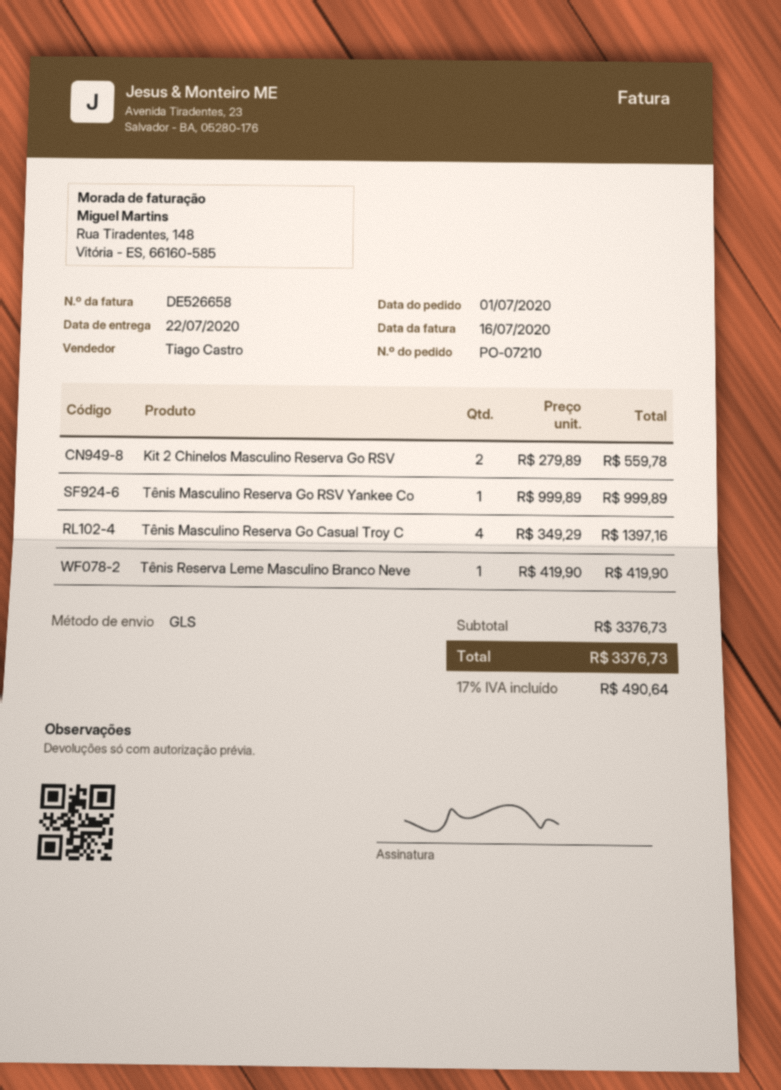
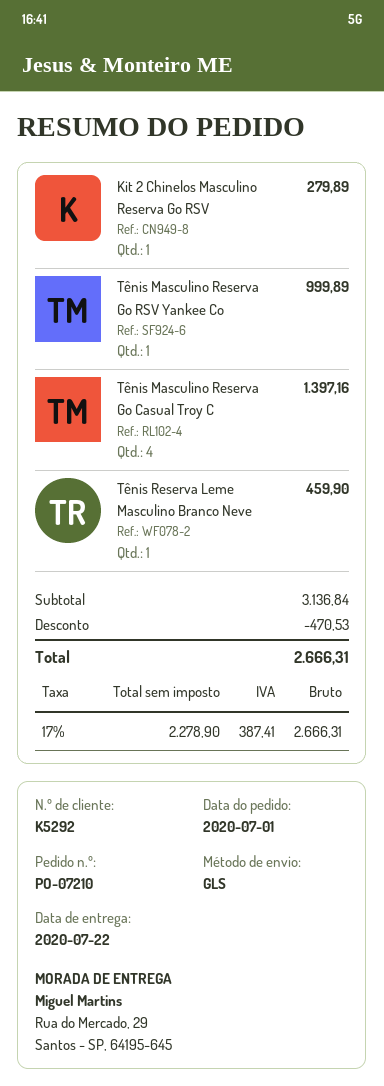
Kit 2 Chinelos Masculino Reserva Go RSV: 2 for 559.78 -> 1 for 279.89
Tênis Reserva Leme Masculino Branco Neve: 1 for 419.90 -> 1 for 459.90
subtotal: 3376.73 -> 3136.84
discount: none -> 470.53
tax: 17% = 490.64 -> 17% = 387.41
total: 3376.73 -> 2666.31

